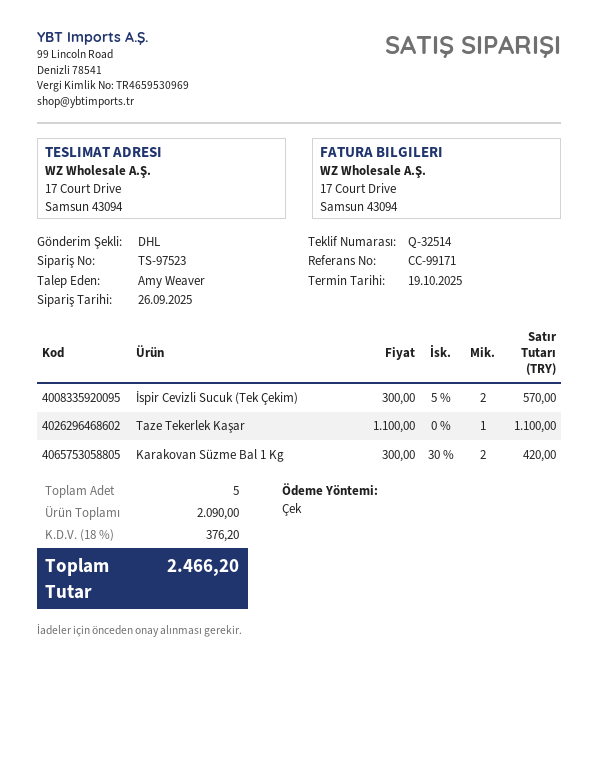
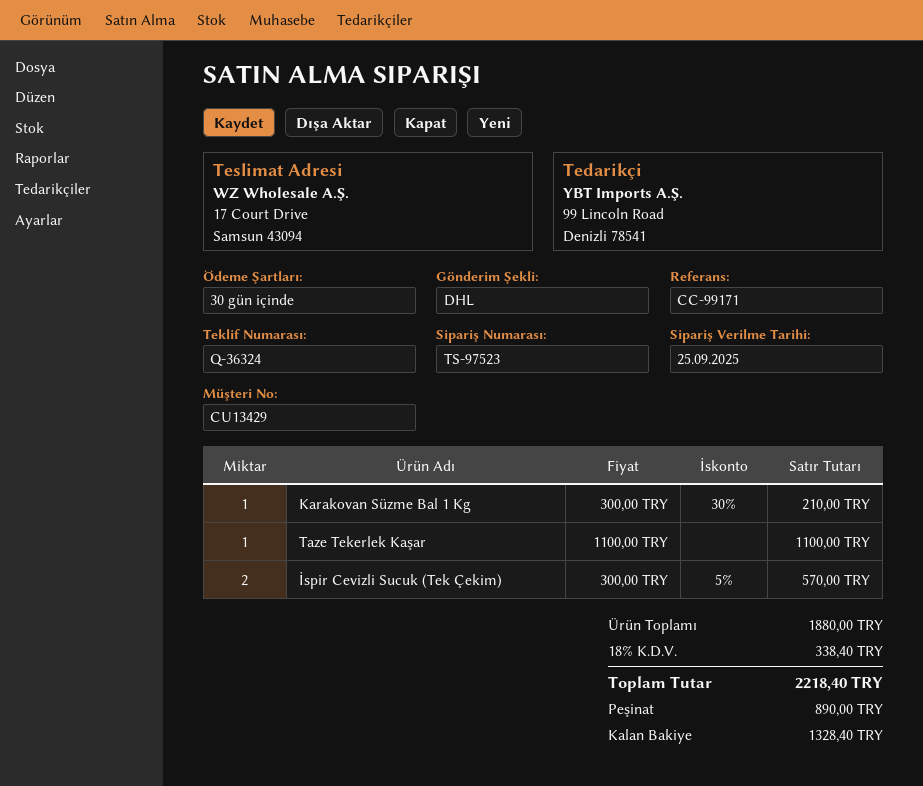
quote number: Q-32514 -> Q-36324
order date: 2025-09-26 -> 2025-09-25
Karakovan Süzme Bal 1 Kg: 2 x 300.00 - 30% = 420.00 -> 1 x 300.00 - 30% = 210.00
subtotal: 2090.00 -> 1880.00
tax: 18% = 376.20 -> 18% = 338.40
total: 2466.20 -> 2218.40

